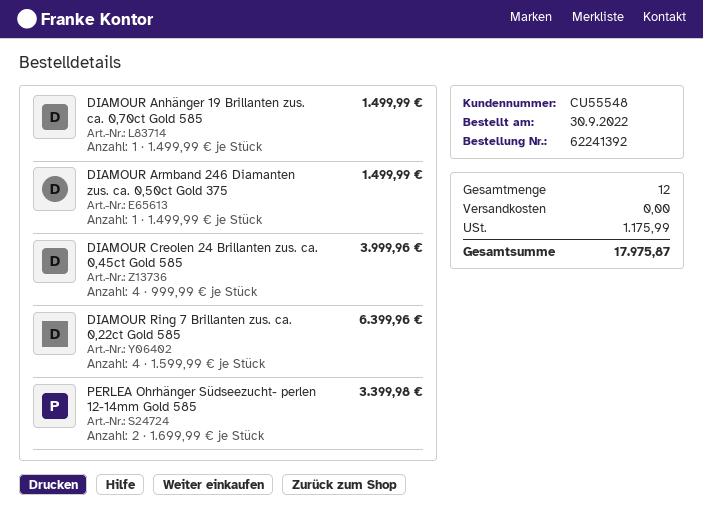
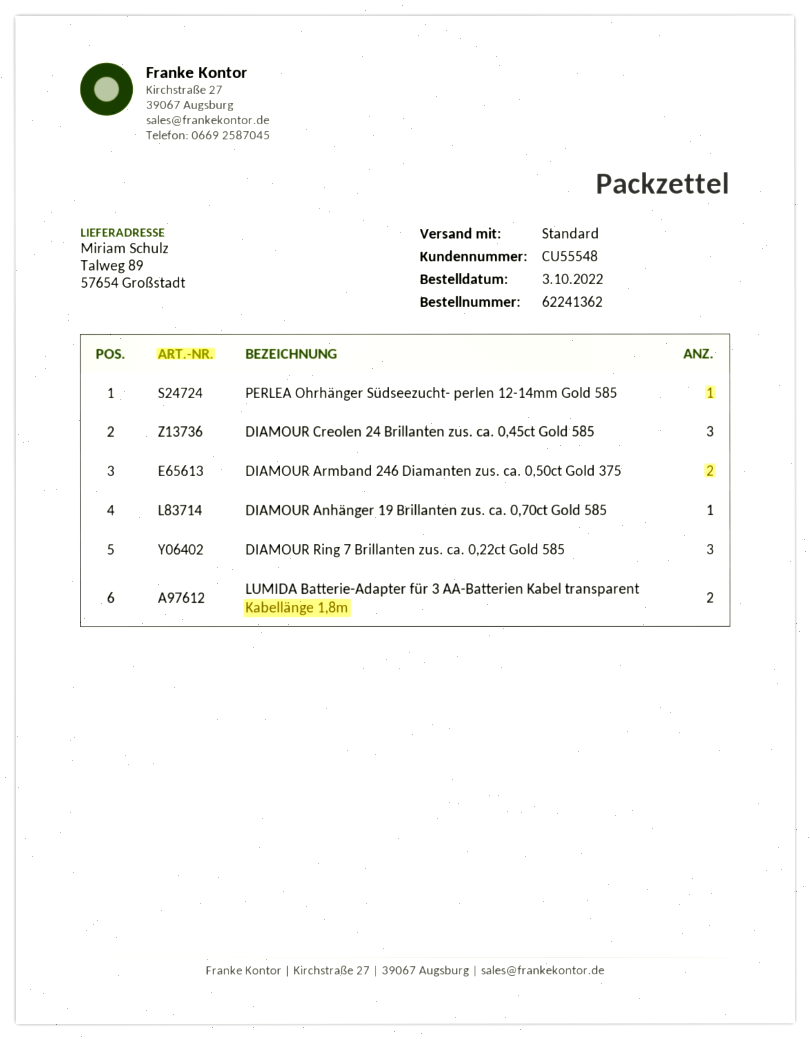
order number: 62241392 -> 62241362
order date: 2022-09-30 -> 2022-10-03
DIAMOUR Armband 246 Diamanten zus. ca. 0,50ct Gold 375: 1 -> 2
DIAMOUR Creolen 24 Brillanten zus. ca. 0,45ct Gold 585: 4 -> 3
DIAMOUR Ring 7 Brillanten zus. ca. 0,22ct Gold 585: 4 -> 3
PERLEA Ohrhänger Südseezucht- perlen 12-14mm Gold 585: 2 -> 1
LUMIDA Batterie-Adapter für 3 AA-Batterien Kabel transparent Kabellänge 1,8m: none -> 2

